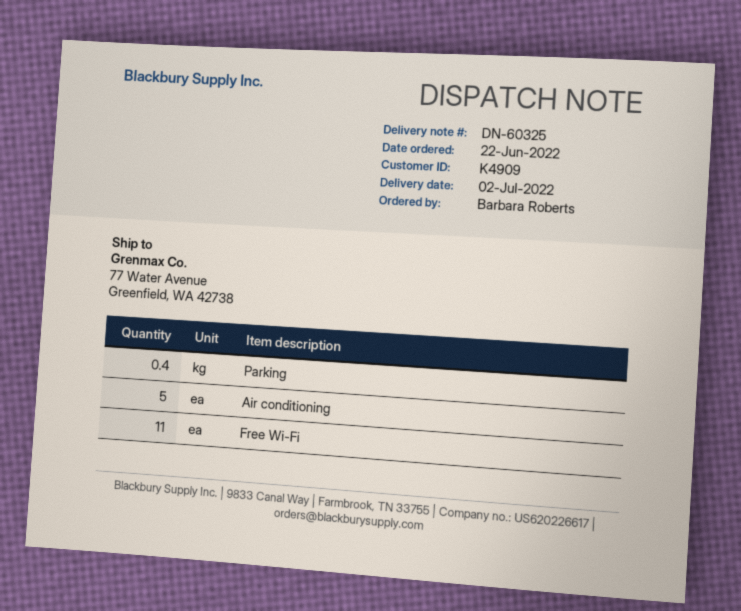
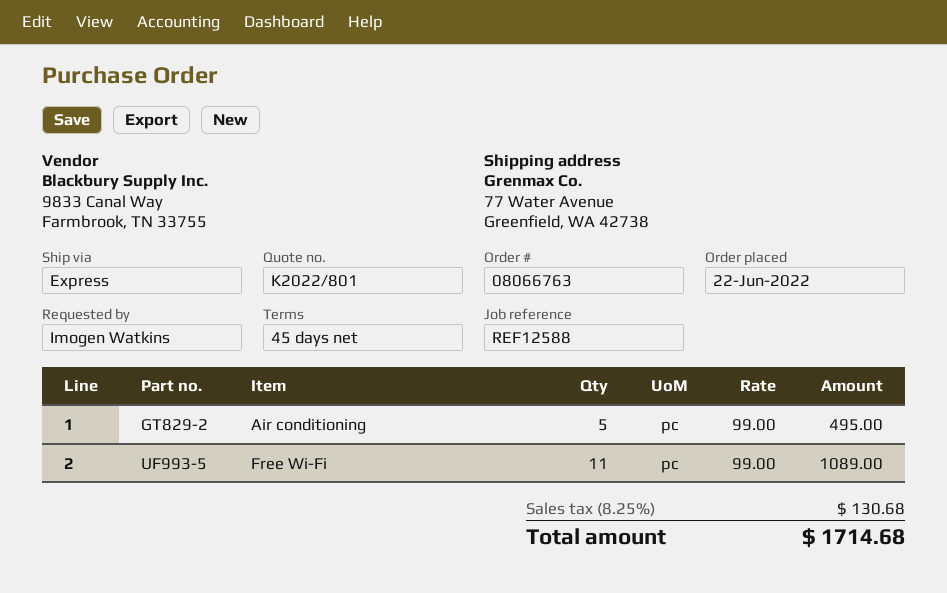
ordered by: Barbara Roberts -> Imogen Watkins
Parking: 0.4 -> none

